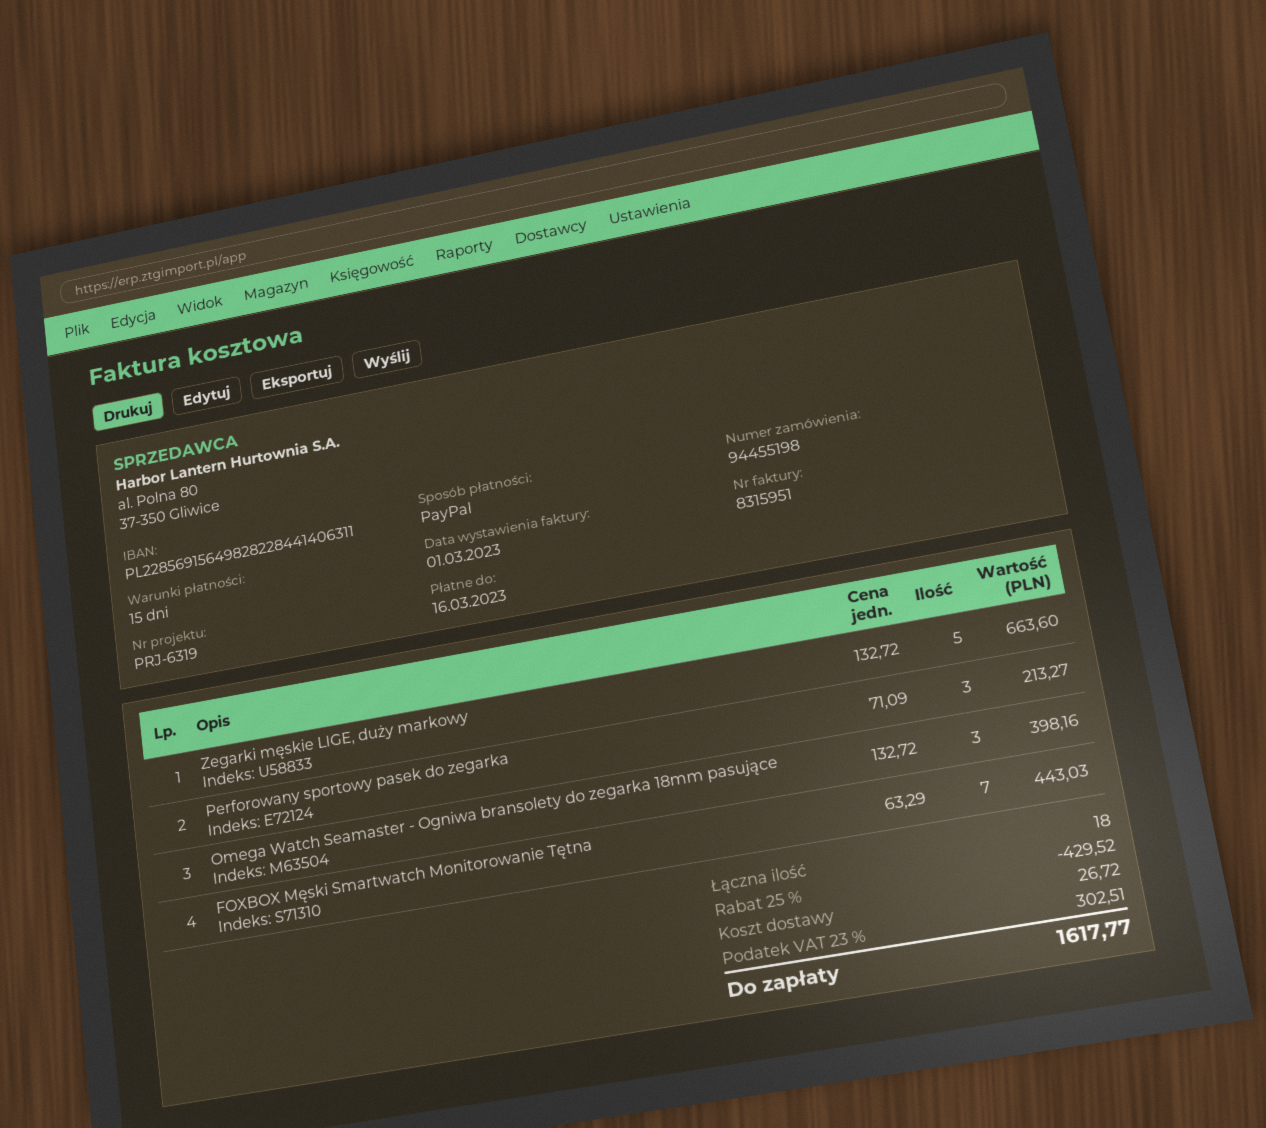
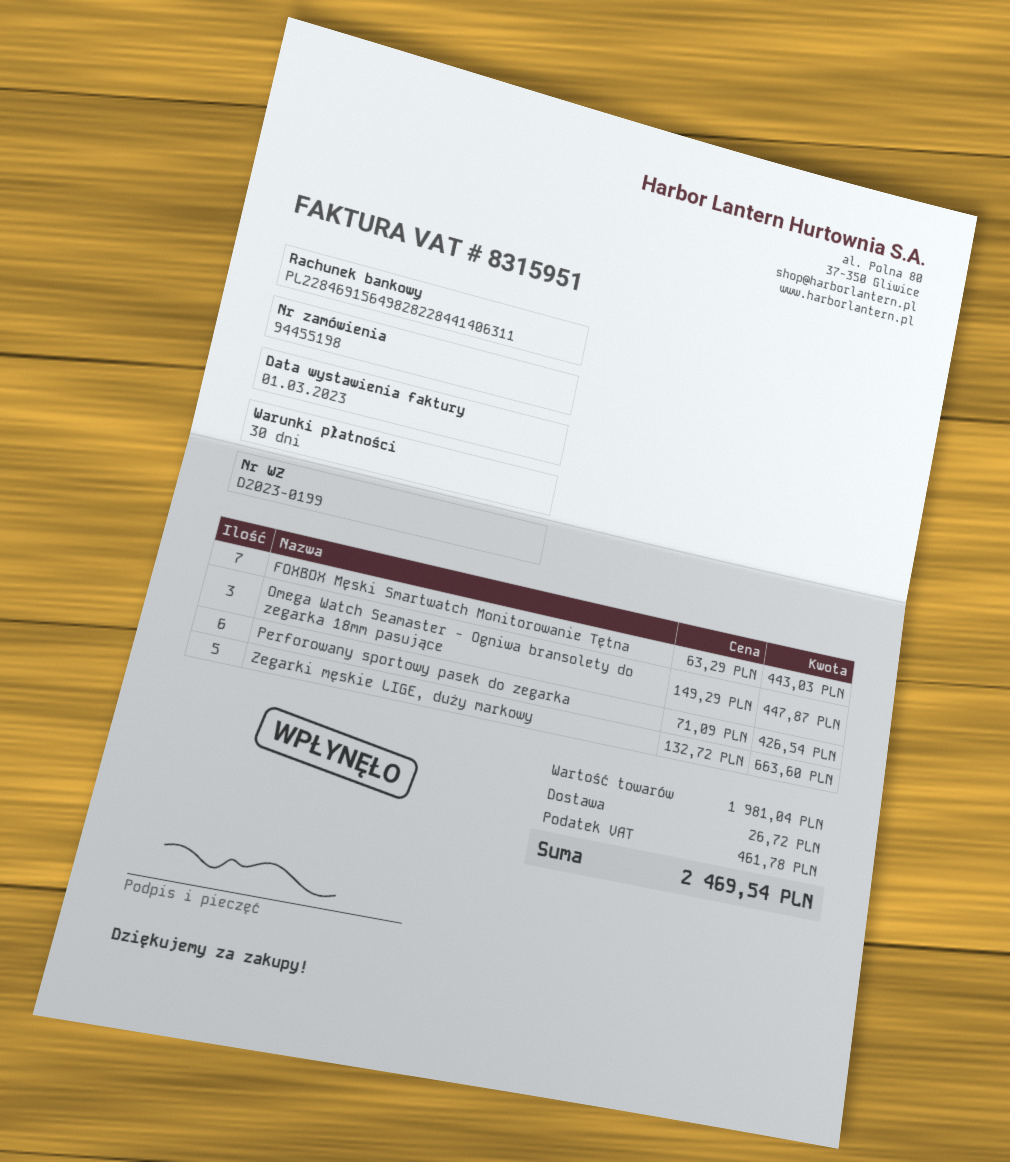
payment terms: 15 days -> 30 days
bank account: PL22856915649828228441406311 -> PL22846915649828228441406311
Perforowany sportowy pasek do zegarka: 3 x 71.09 = 213.27 -> 6 x 71.09 = 426.54
Omega Watch Seamaster - Ogniwa bransolety do zegarka 18mm pasujące: 3 x 132.72 = 398.16 -> 3 x 149.29 = 447.87
discount: 25% = 429.52 -> none
tax: 302.51 -> 461.78
total: 1617.77 -> 2469.54

